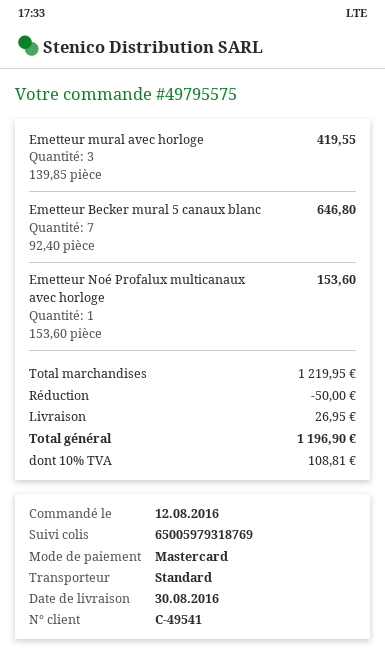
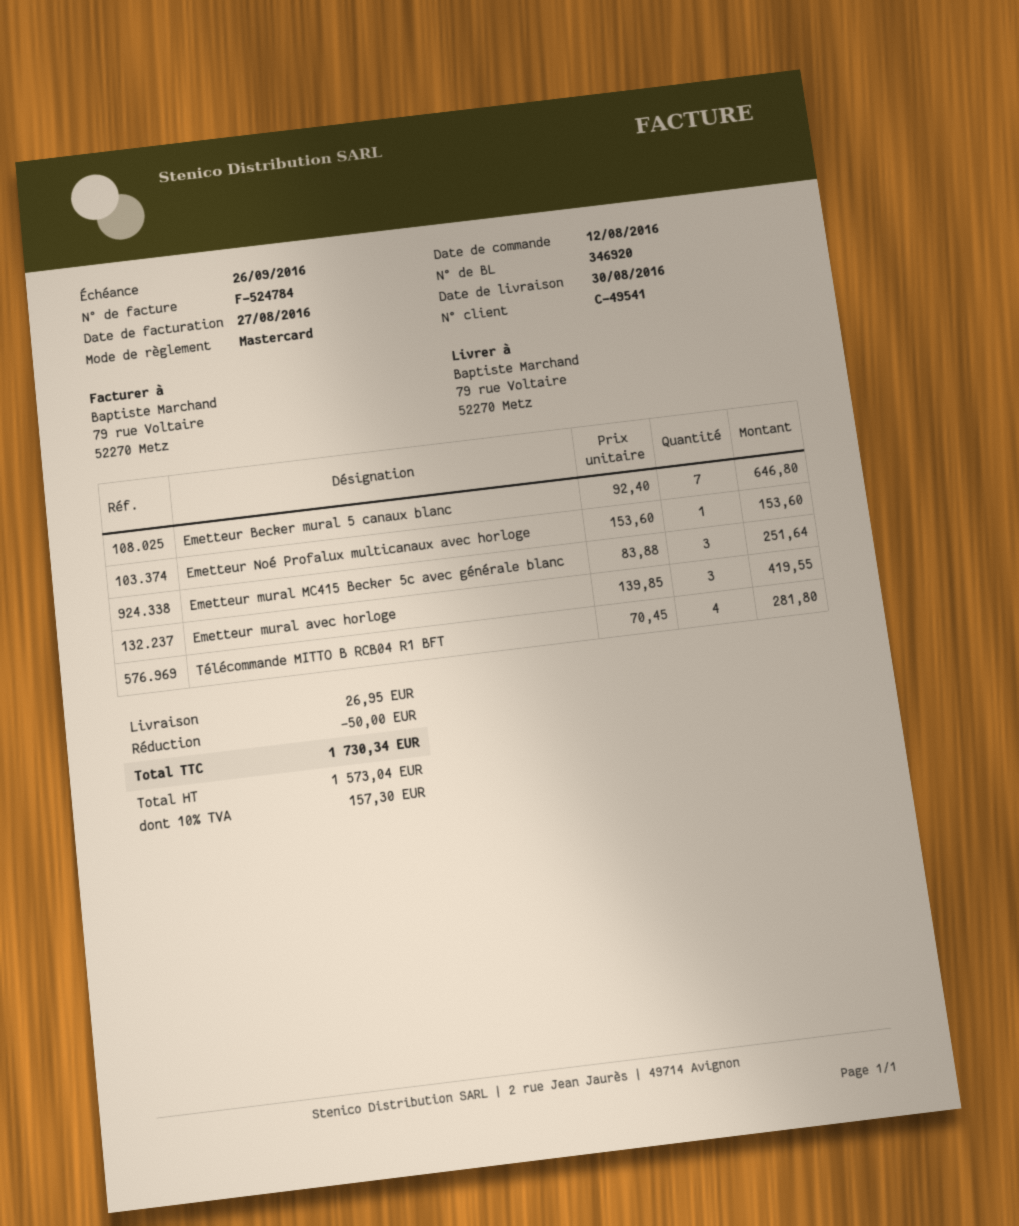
Emetteur mural MC415 Becker 5c avec générale blanc: none -> 3 x 83.88 = 251.64
Télécommande MITTO B RCB04 R1 BFT: none -> 4 x 70.45 = 281.80
tax: 10% = 108.81 -> 10% = 157.30
total: 1196.90 -> 1730.34

